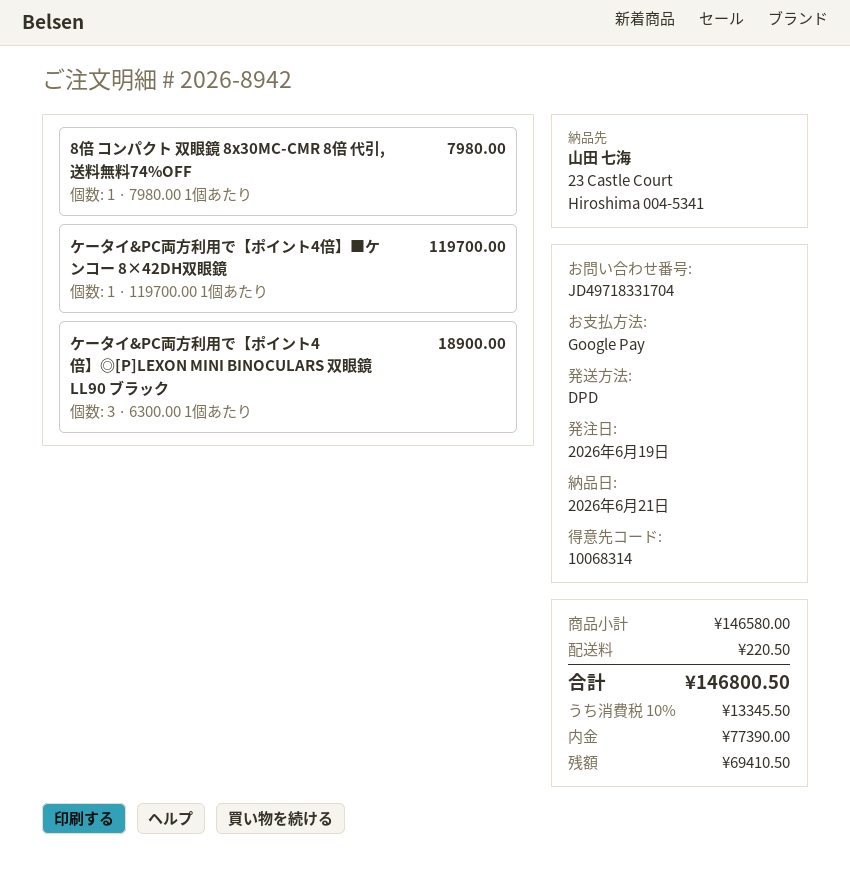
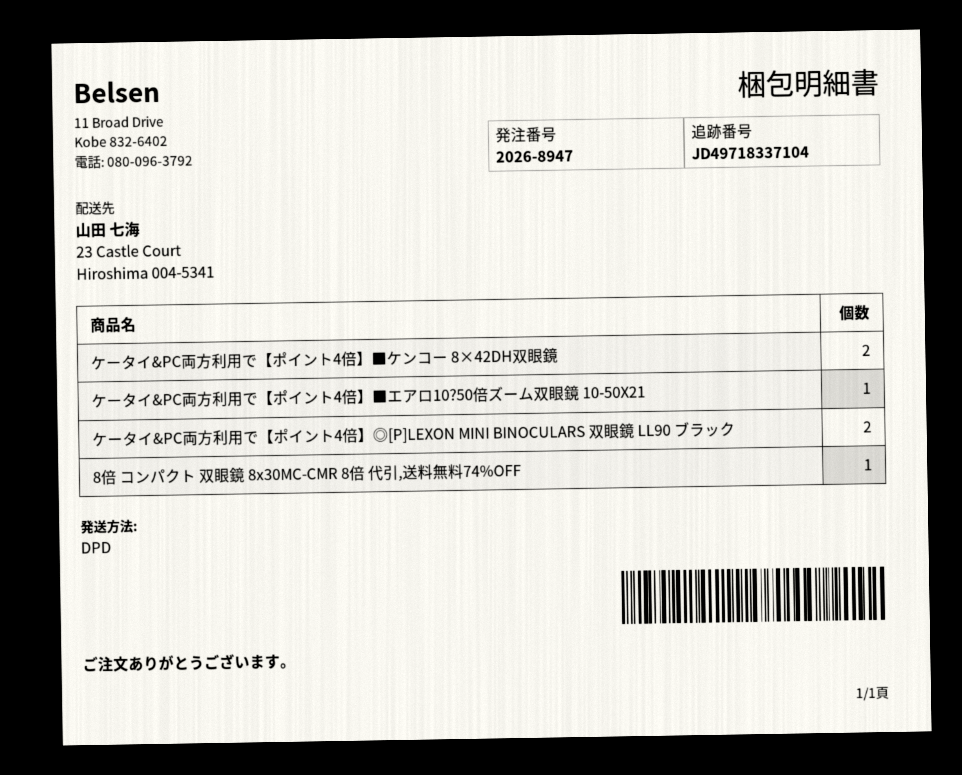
order number: 2026-8942 -> 2026-8947
tracking number: JD49718331704 -> JD49718337104
ケータイ&PC両方利用で【ポイント4倍】■ケンコー 8×42DH双眼鏡: 1 -> 2
ケータイ&PC両方利用で【ポイント4倍】◎[P]LEXON MINI BINOCULARS 双眼鏡 LL90 ブラック: 3 -> 2
ケータイ&PC両方利用で【ポイント4倍】■エアロ10?50倍ズーム双眼鏡 10-50X21: none -> 1

